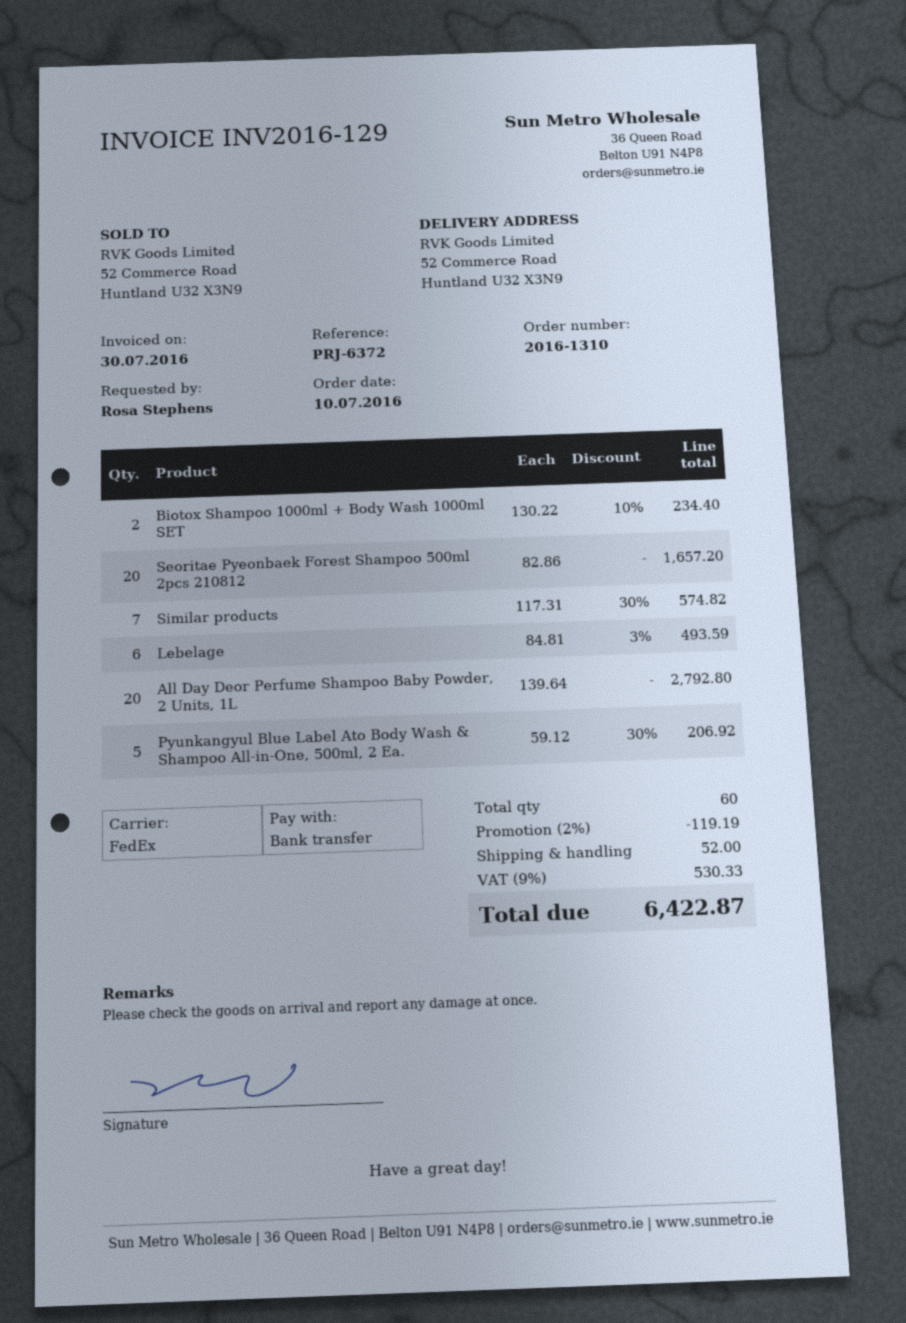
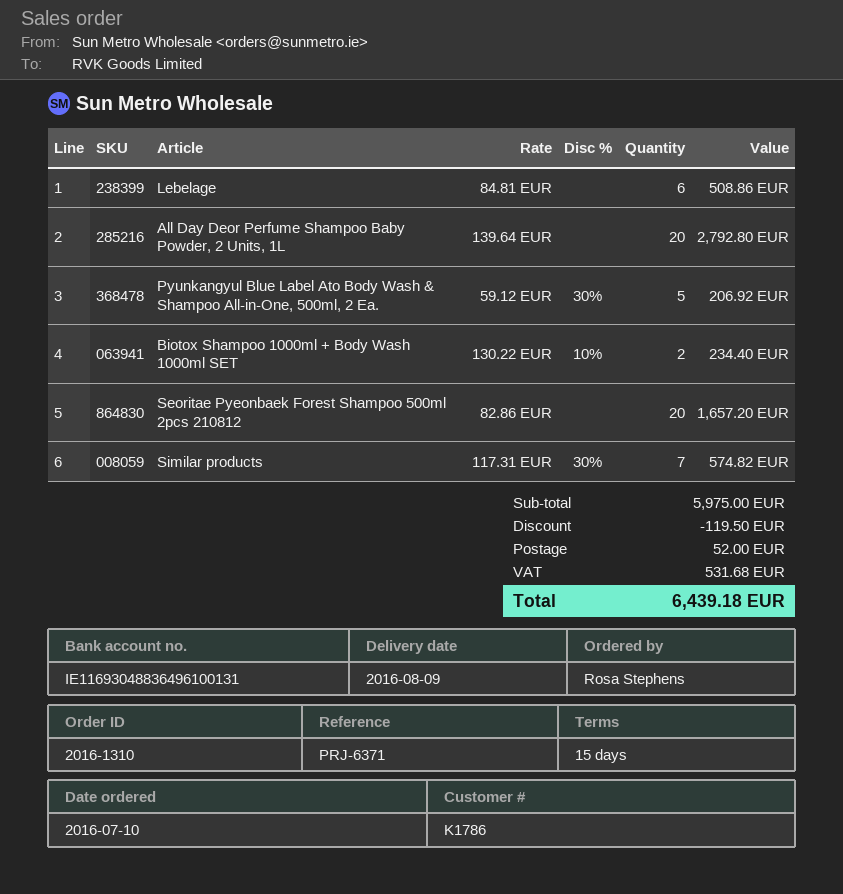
reference: PRJ-6372 -> PRJ-6371
Lebelage: 6 x 84.81 - 3% = 493.59 -> 6 x 84.81 = 508.86
discount: 119.19 -> 119.50
tax: 530.33 -> 531.68
total: 6422.87 -> 6439.18

